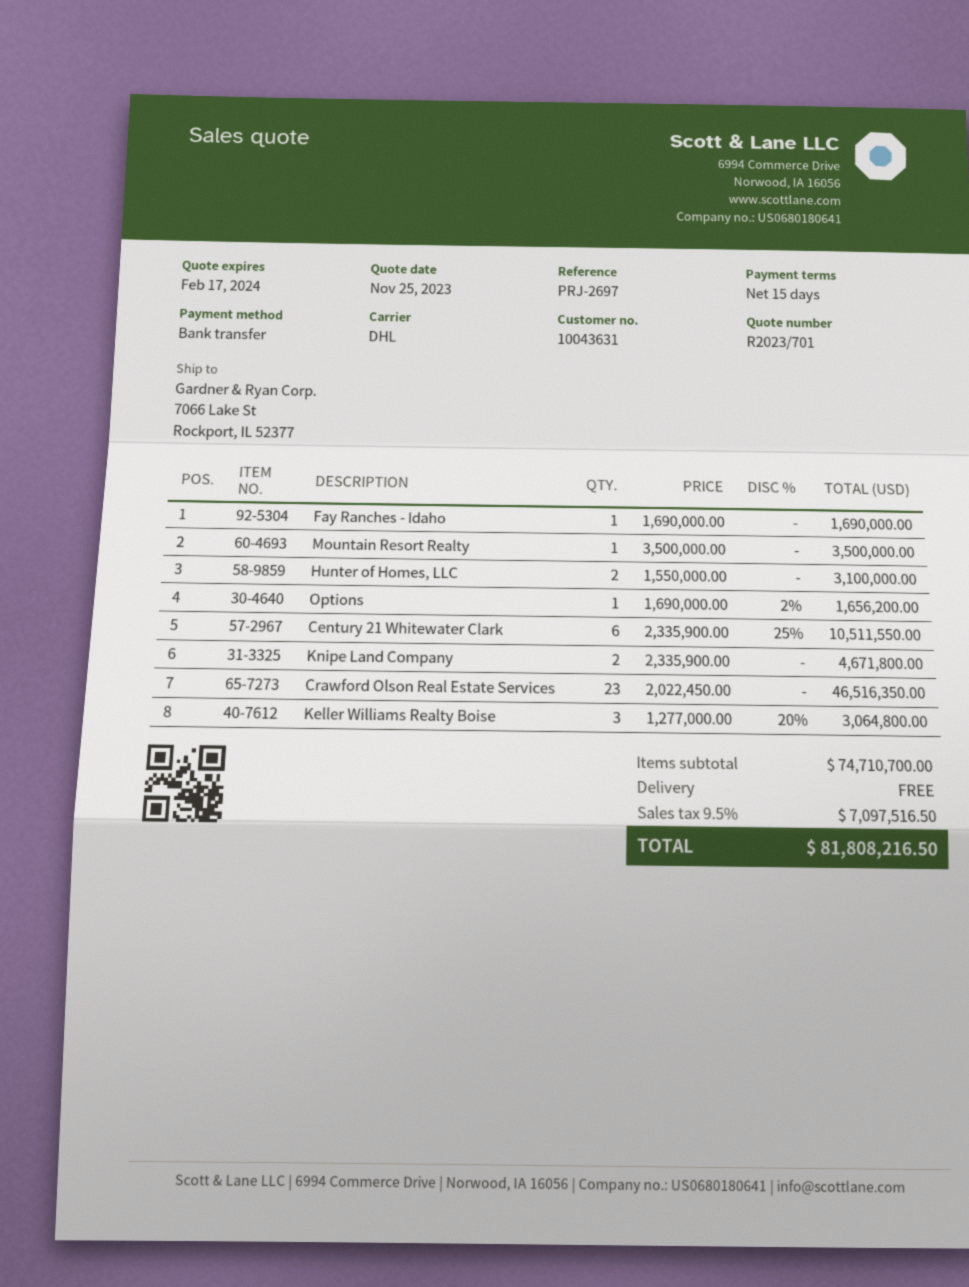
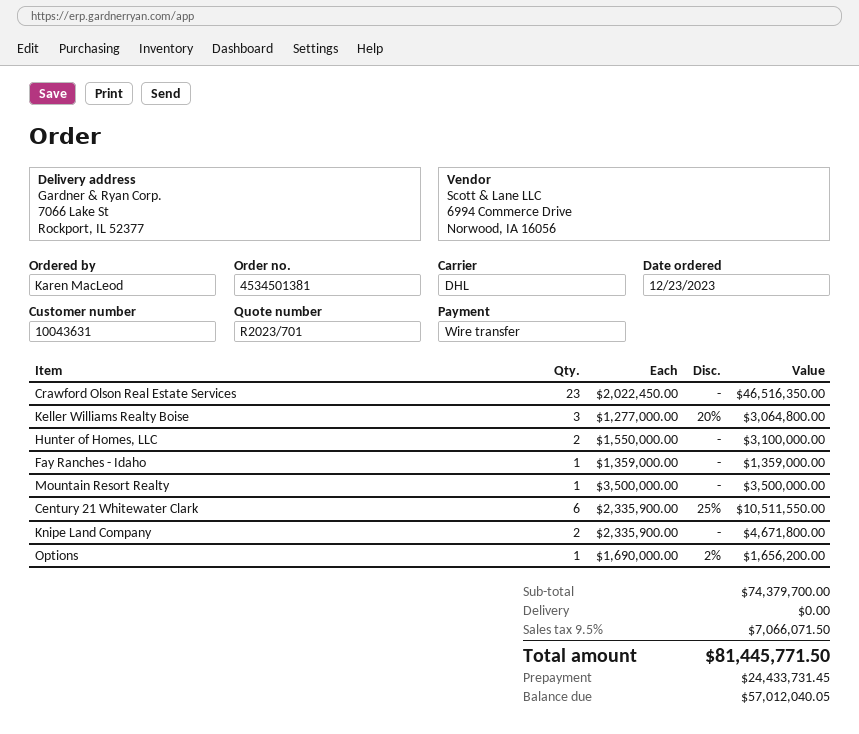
Fay Ranches - Idaho: 1 x 1690000.00 = 1690000.00 -> 1 x 1359000.00 = 1359000.00
subtotal: 74710700.00 -> 74379700.00
tax: 9.5% = 7097516.50 -> 9.5% = 7066071.50
total: 81808216.50 -> 81445771.50

